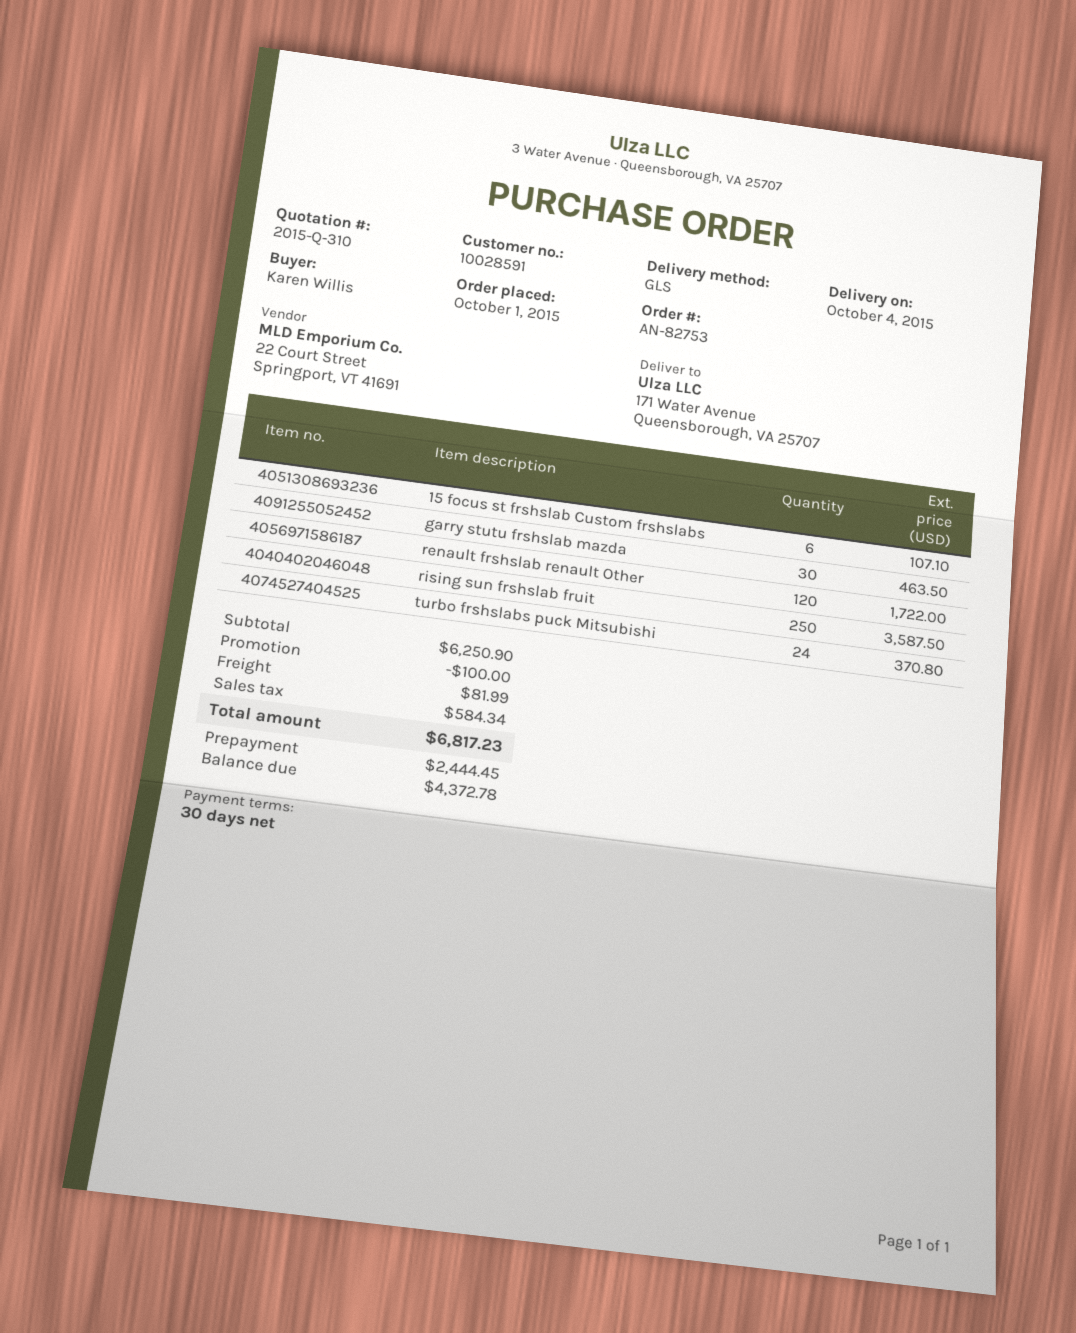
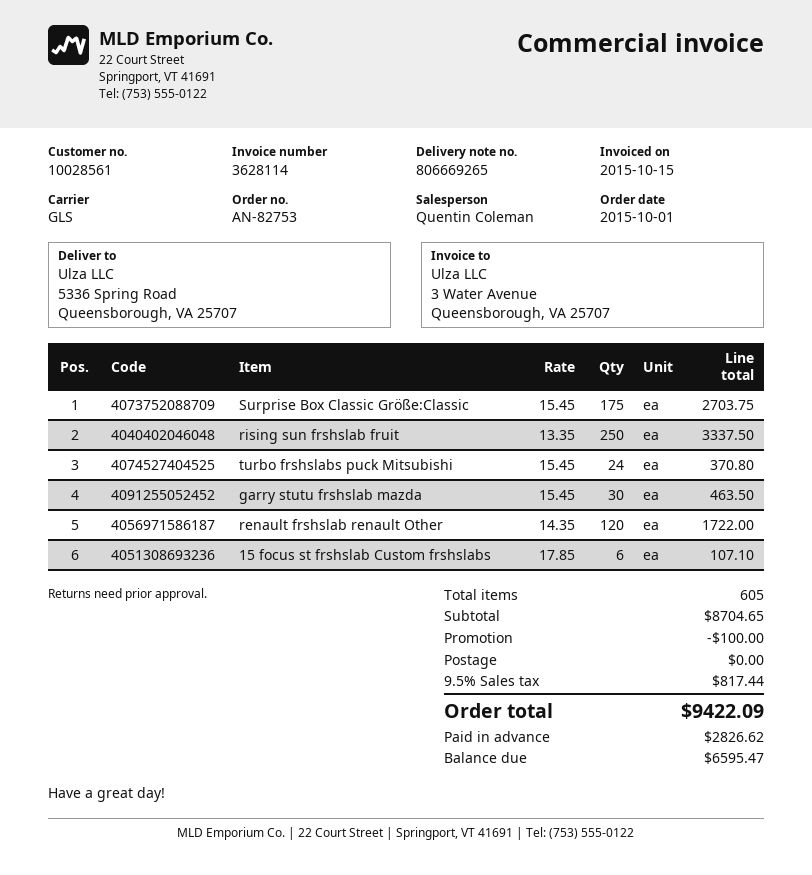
customer number: 10028591 -> 10028561
ship to: 171 Water Avenue, Queensborough, VA 25707 -> 5336 Spring Road, Queensborough, VA 25707
rising sun frshslab fruit: 250 for 3587.50 -> 250 for 3337.50
Surprise Box Classic Größe:Classic: none -> 175 for 2703.75
subtotal: 6250.90 -> 8704.65
shipping: 81.99 -> 0.00
tax: 584.34 -> 817.44
total: 6817.23 -> 9422.09
deposit: 2444.45 -> 2826.62
balance: 4372.78 -> 6595.47

